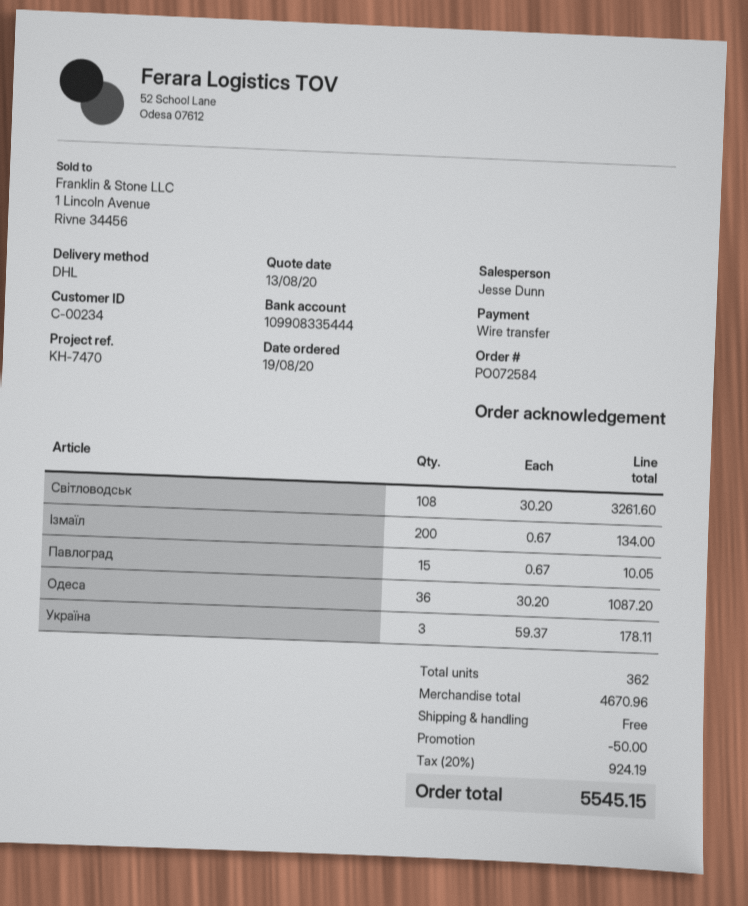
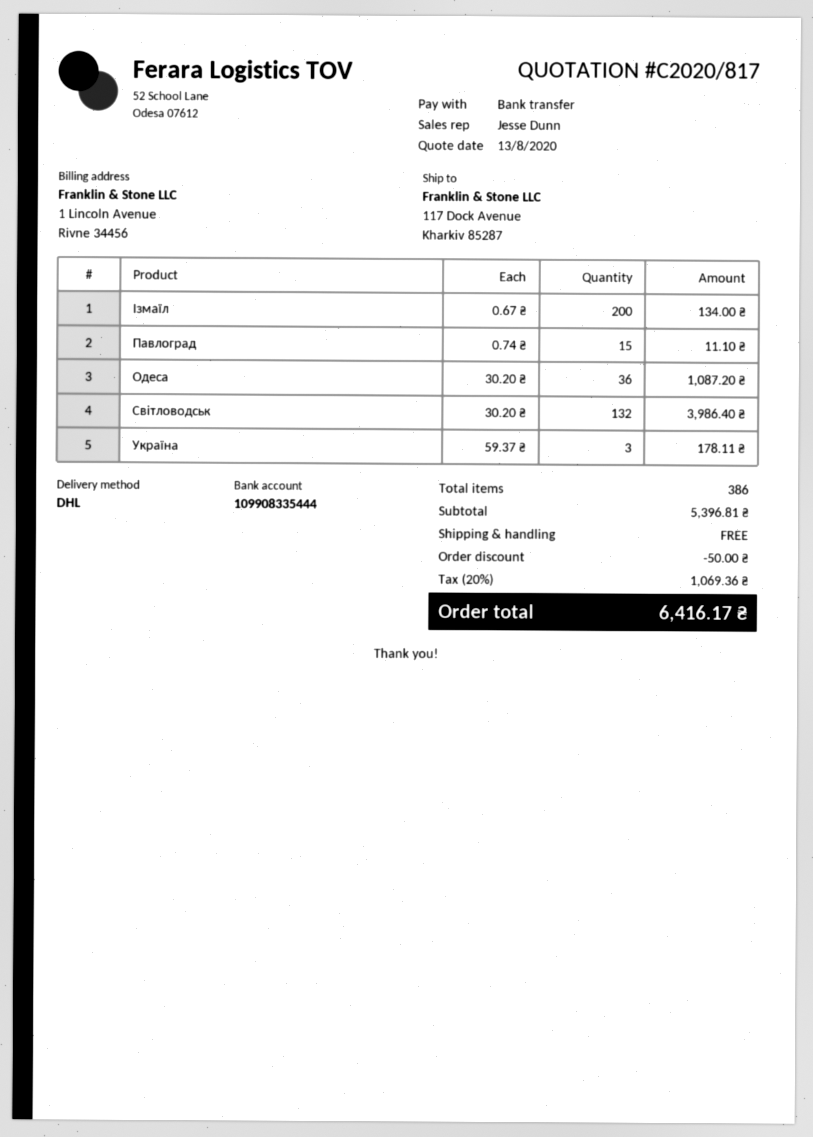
Світловодськ: 108 x 30.20 = 3261.60 -> 132 x 30.20 = 3986.40
Павлоград: 15 x 0.67 = 10.05 -> 15 x 0.74 = 11.10
total quantity: 362 -> 386
subtotal: 4670.96 -> 5396.81
tax: 20% = 924.19 -> 20% = 1069.36
total: 5545.15 -> 6416.17

